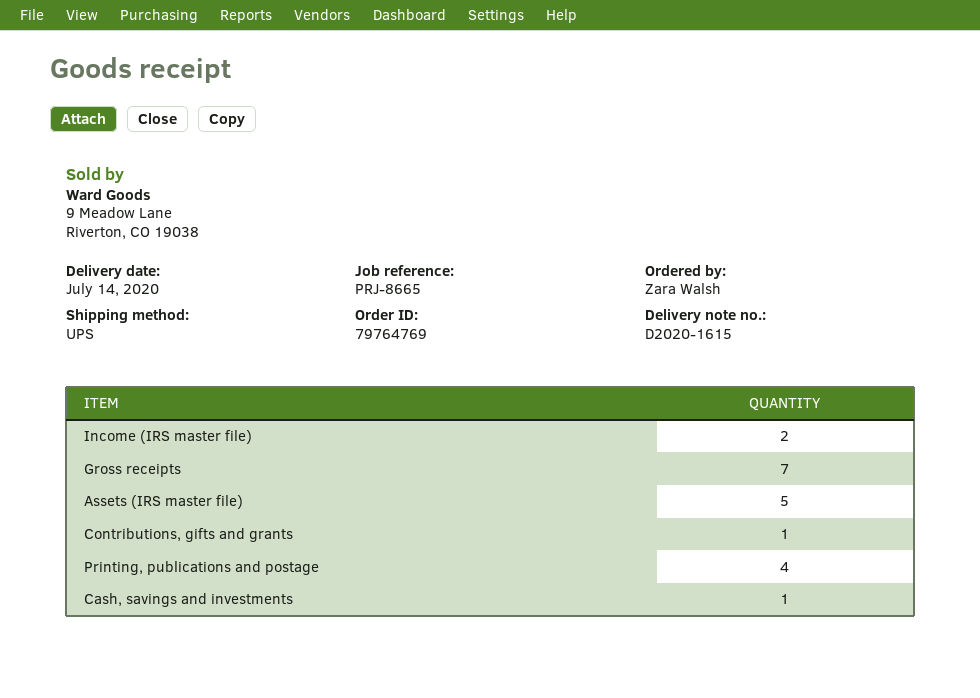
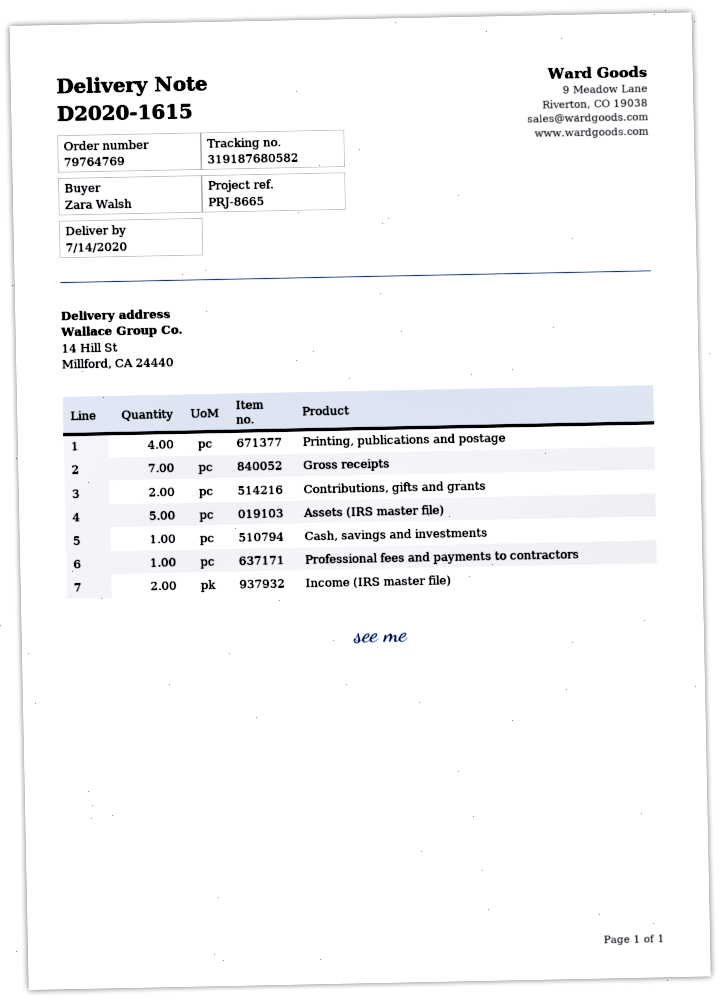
Contributions, gifts and grants: 1 -> 2
Professional fees and payments to contractors: none -> 1

